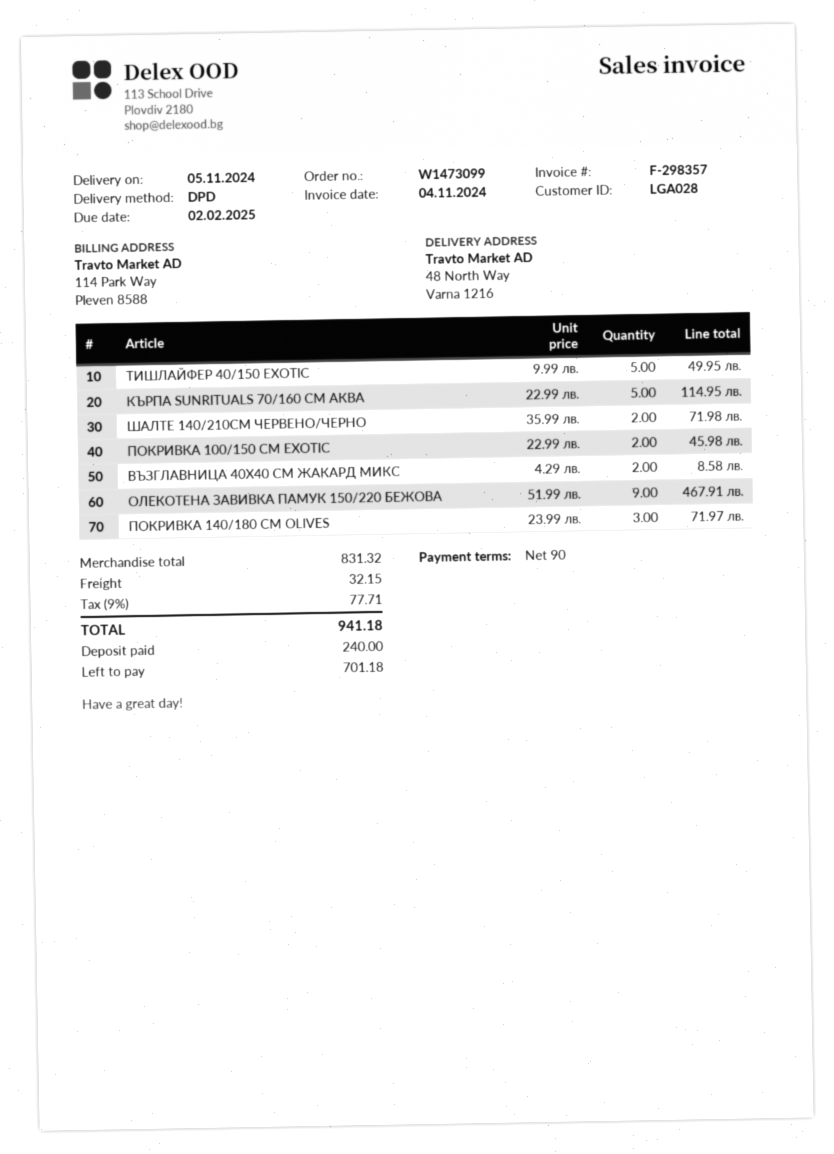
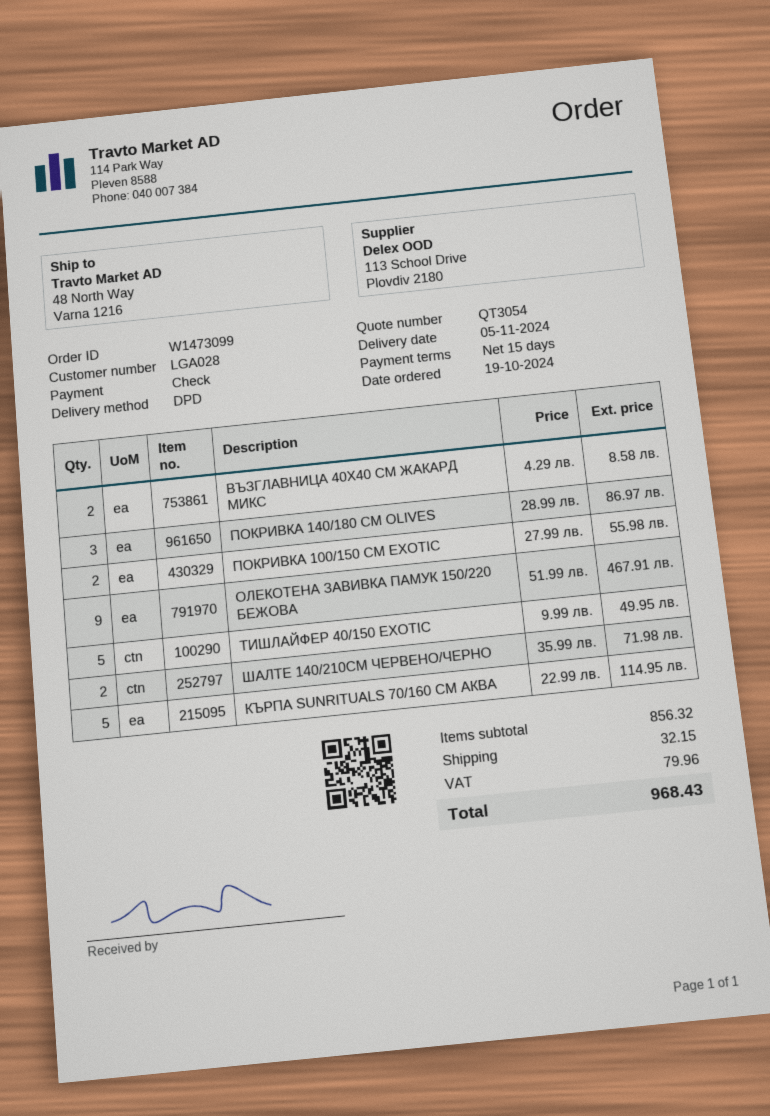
payment terms: 90 days -> 15 days
ПОКРИВКА 100/150 СМ EXOTIC: 2 x 22.99 = 45.98 -> 2 x 27.99 = 55.98
ПОКРИВКА 140/180 СМ OLIVES: 3 x 23.99 = 71.97 -> 3 x 28.99 = 86.97
subtotal: 831.32 -> 856.32
tax: 77.71 -> 79.96
total: 941.18 -> 968.43

